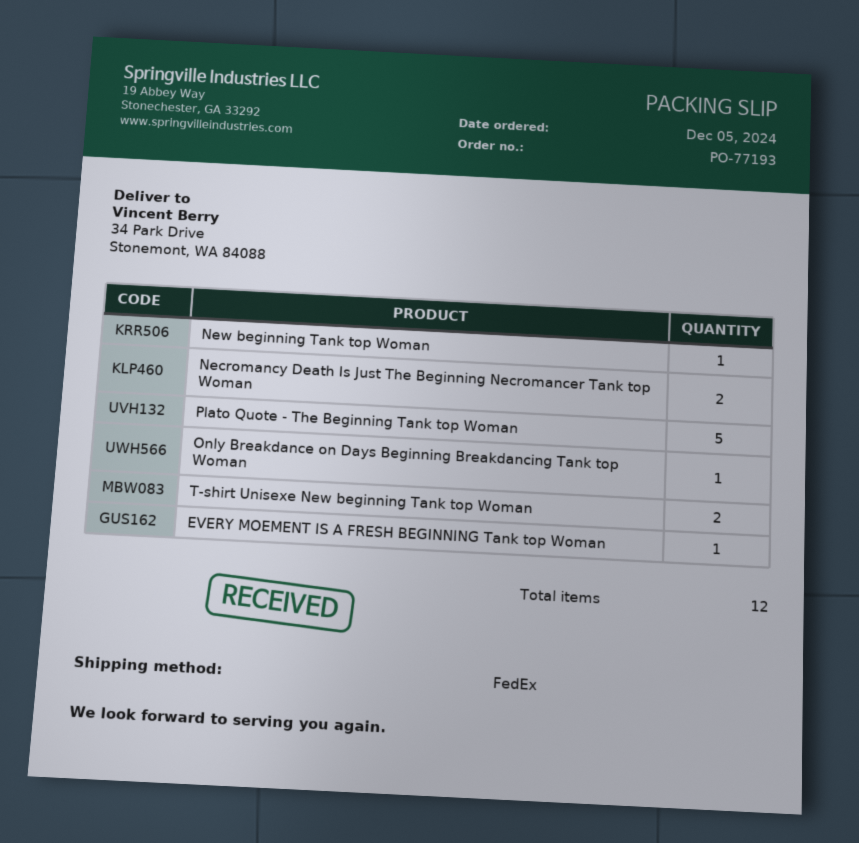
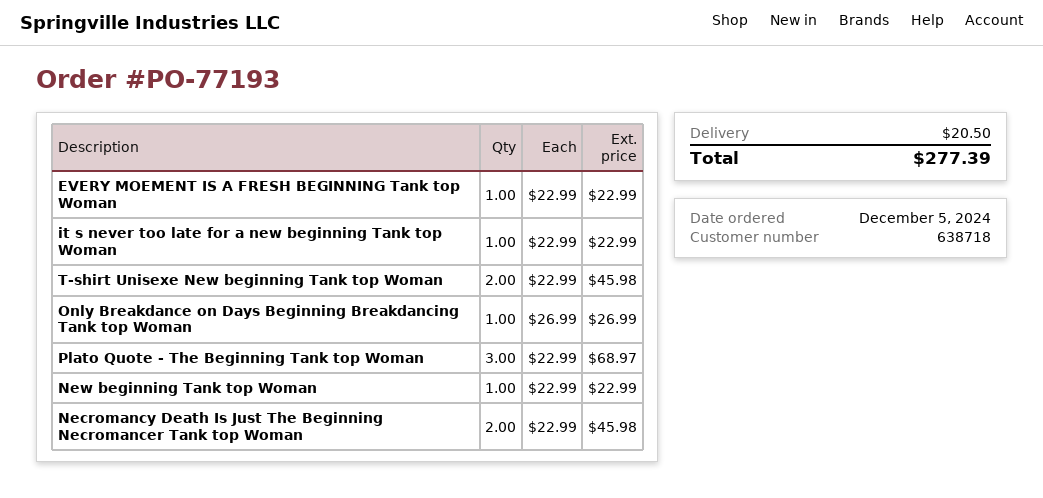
Plato Quote - The Beginning Tank top Woman: 5 -> 3
it s never too late for a new beginning Tank top Woman: none -> 1

